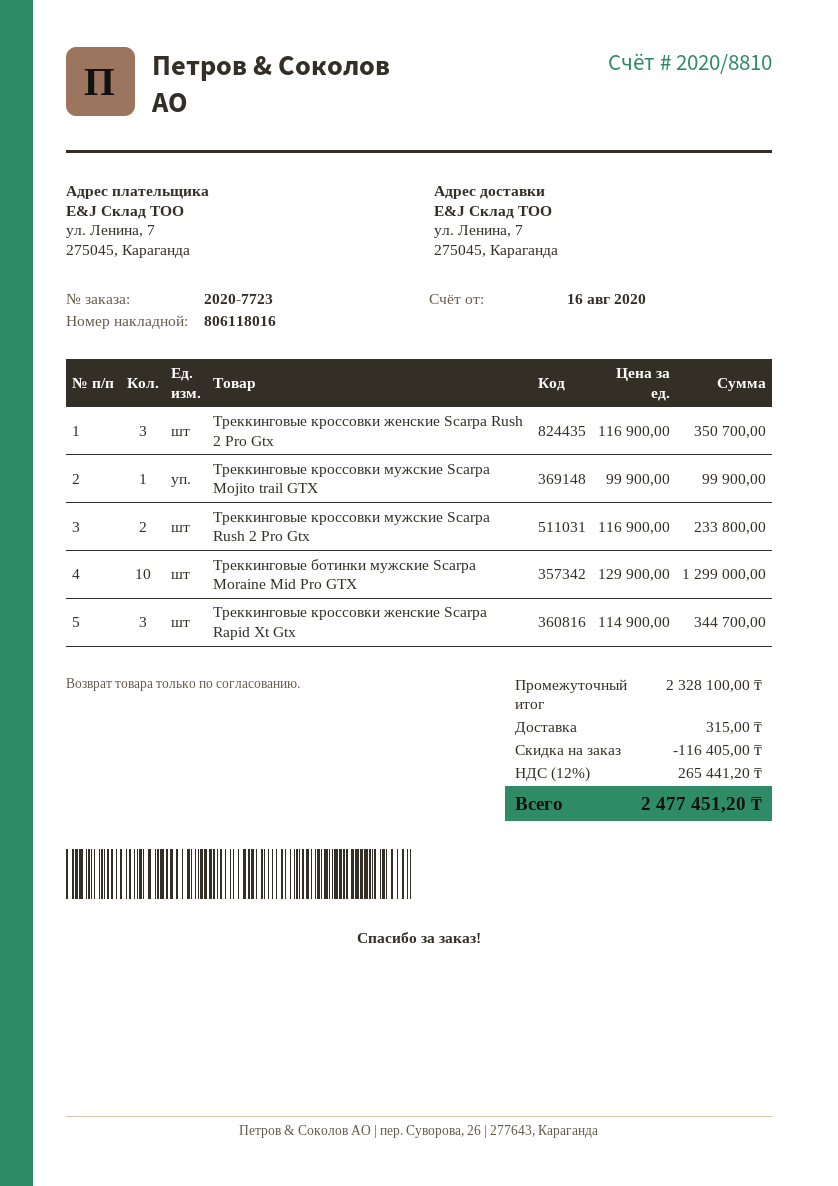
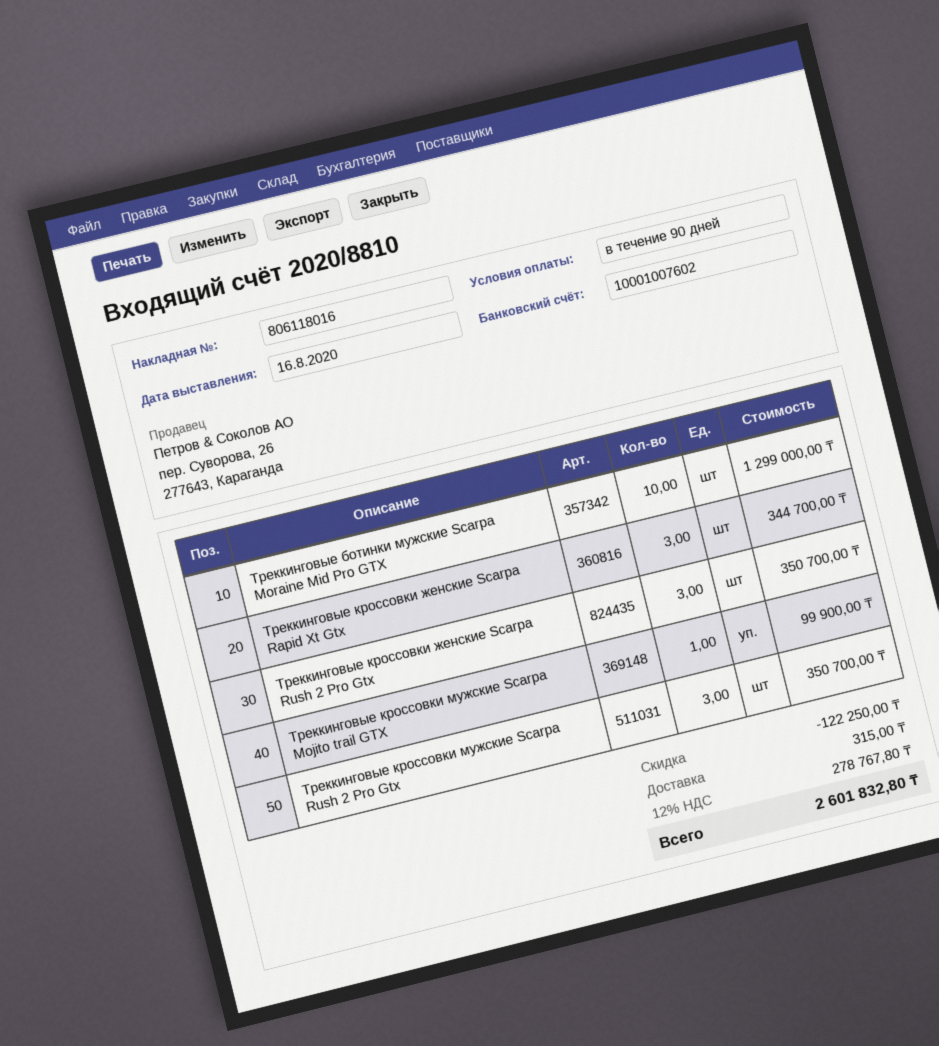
Треккинговые кроссовки мужские Scarpa Rush 2 Pro Gtx: 2 for 233800.00 -> 3 for 350700.00
discount: 116405.00 -> 122250.00
tax: 12% = 265441.20 -> 12% = 278767.80
total: 2477451.20 -> 2601832.80

